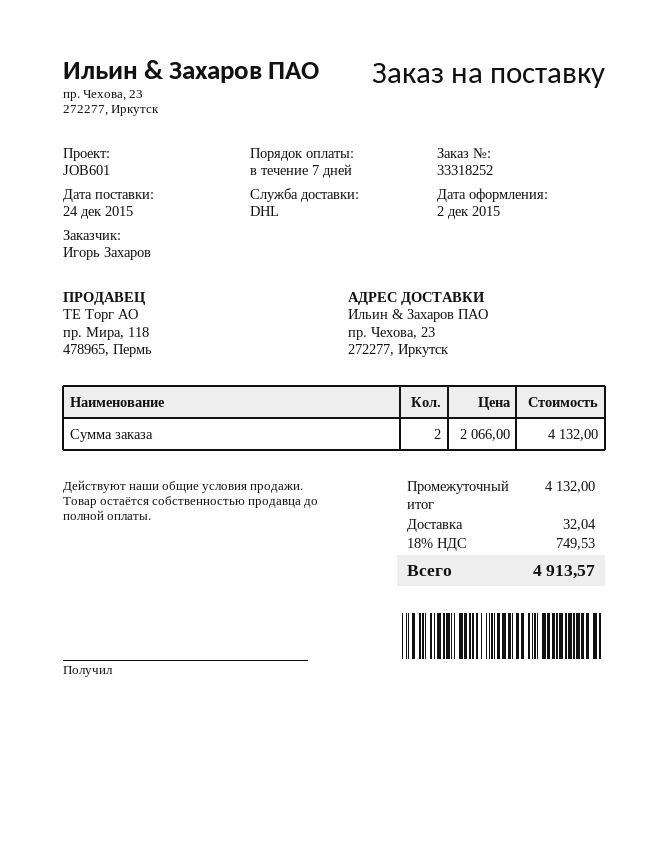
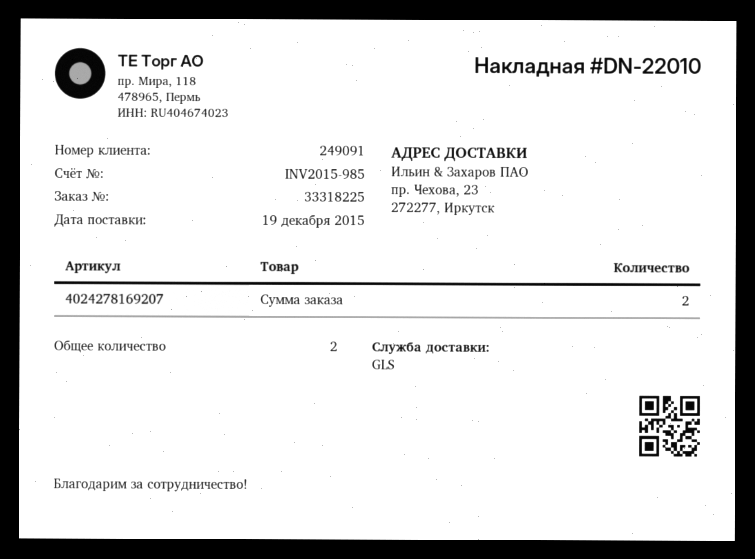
order number: 33318252 -> 33318225
delivery date: 2015-12-24 -> 2015-12-19
shipping method: DHL -> GLS

